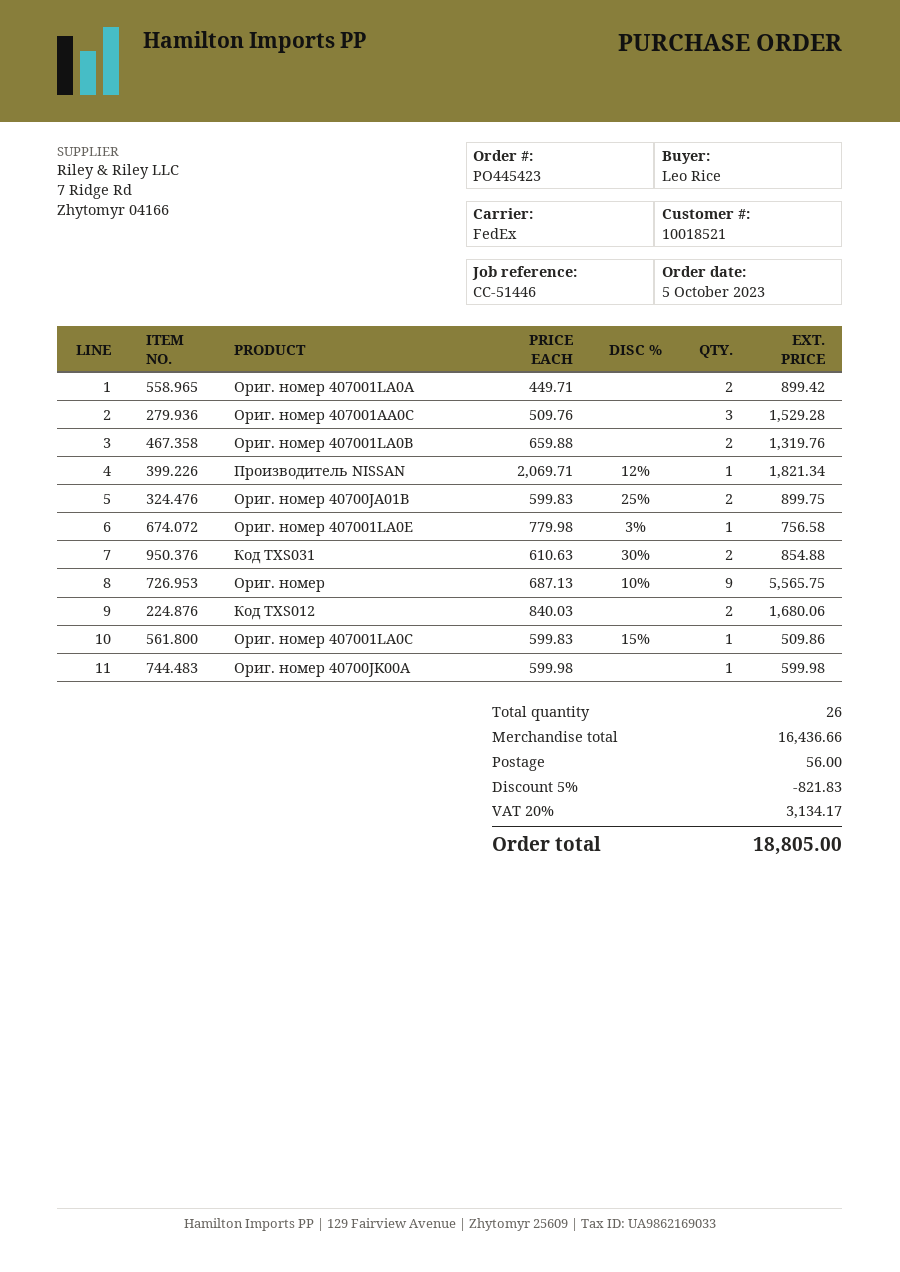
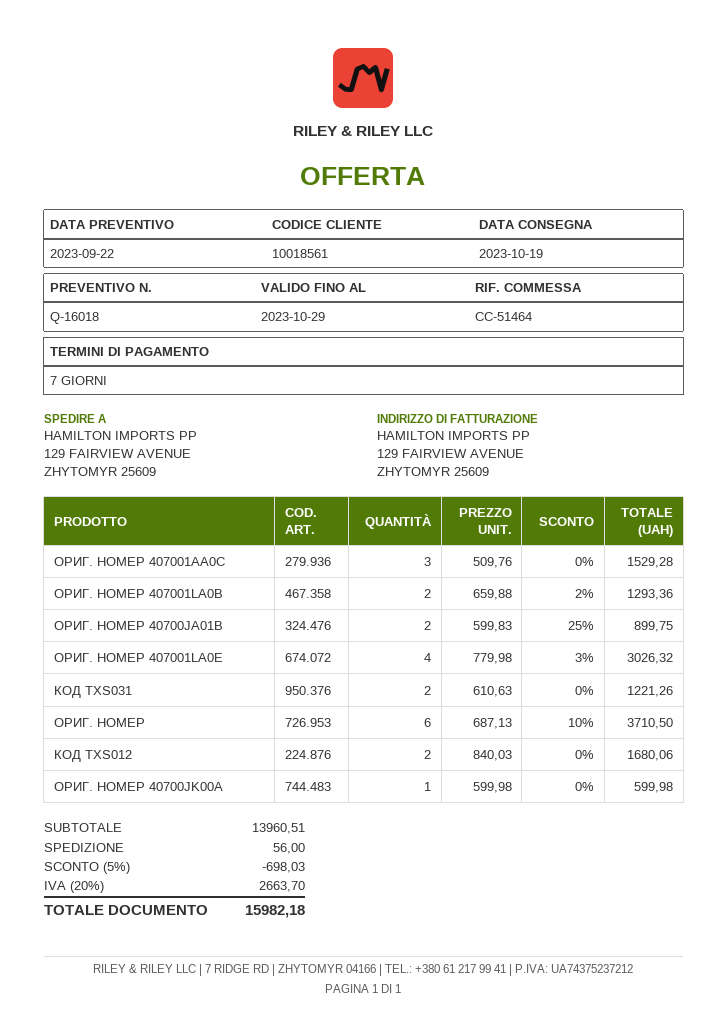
customer number: 10018521 -> 10018561
reference: CC-51446 -> CC-51464
Ориг. номер 407001LA0A: 2 x 449.71 = 899.42 -> none
Ориг. номер 407001LA0B: 2 x 659.88 = 1319.76 -> 2 x 659.88 - 2% = 1293.36
Производитель NISSAN: 1 x 2069.71 - 12% = 1821.34 -> none
Ориг. номер 407001LA0E: 1 x 779.98 - 3% = 756.58 -> 4 x 779.98 - 3% = 3026.32
Код TXS031: 2 x 610.63 - 30% = 854.88 -> 2 x 610.63 = 1221.26
Ориг. номер: 9 x 687.13 - 10% = 5565.75 -> 6 x 687.13 - 10% = 3710.50
Ориг. номер 407001LA0C: 1 x 599.83 - 15% = 509.86 -> none
subtotal: 16436.66 -> 13960.51
discount: 5% = 821.83 -> 5% = 698.03
tax: 20% = 3134.17 -> 20% = 2663.70
total: 18805.00 -> 15982.18

